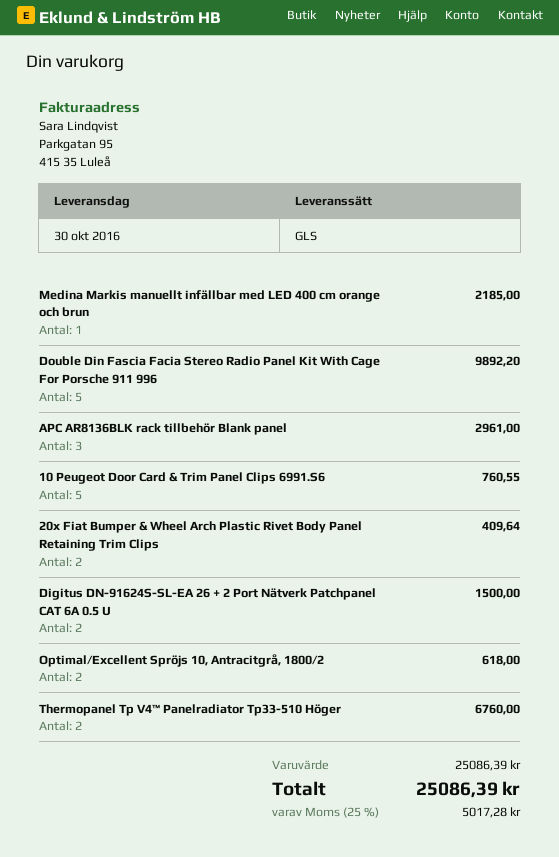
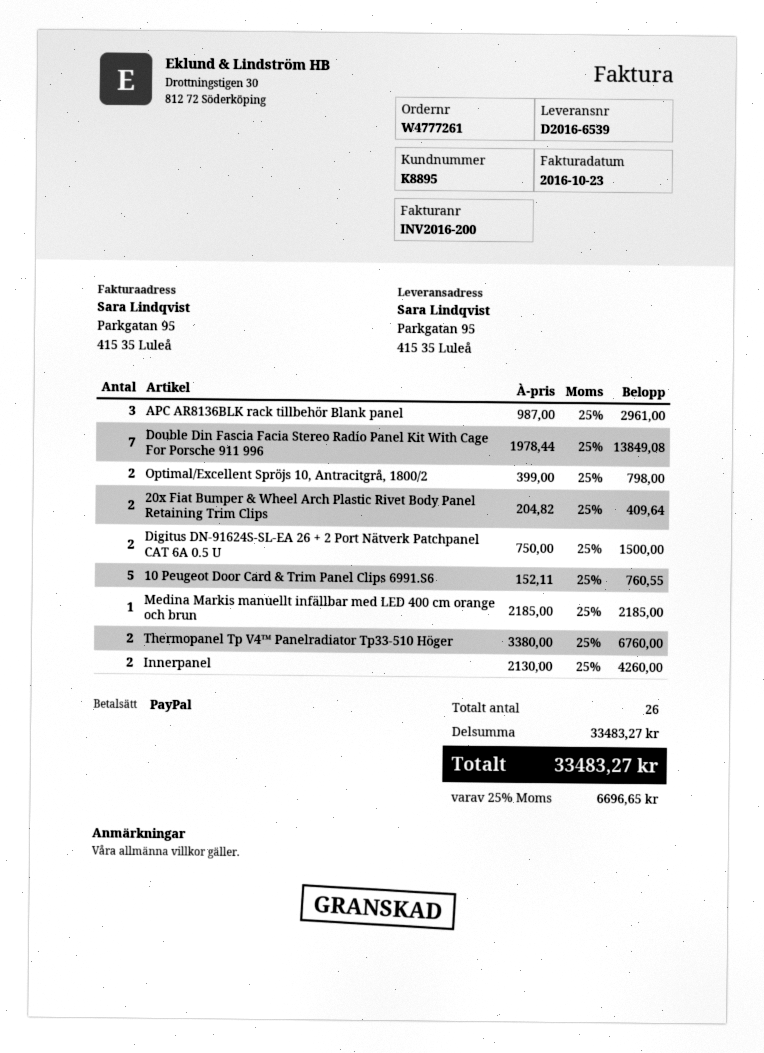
Double Din Fascia Facia Stereo Radio Panel Kit With Cage For Porsche 911 996: 5 for 9892.20 -> 7 for 13849.08
Optimal/Excellent Spröjs 10, Antracitgrå, 1800/2: 2 for 618.00 -> 2 for 798.00
Innerpanel: none -> 2 for 4260.00
subtotal: 25086.39 -> 33483.27
tax: 25% = 5017.28 -> 25% = 6696.65
total: 25086.39 -> 33483.27

